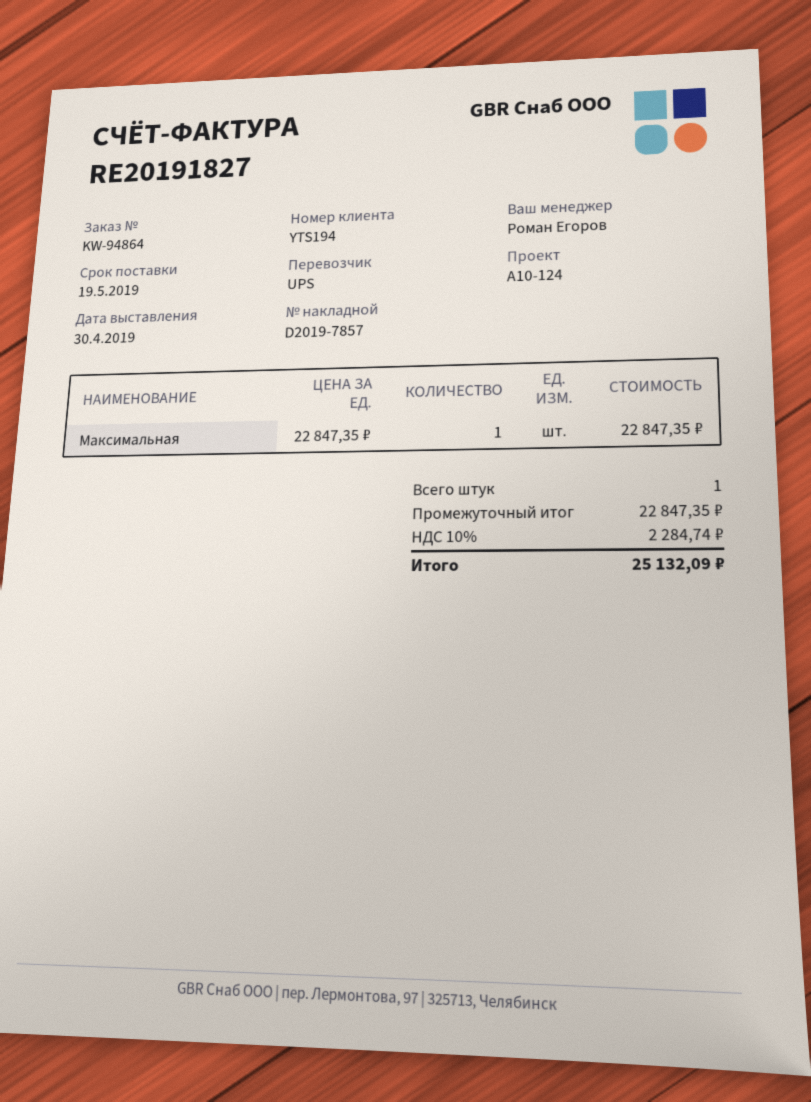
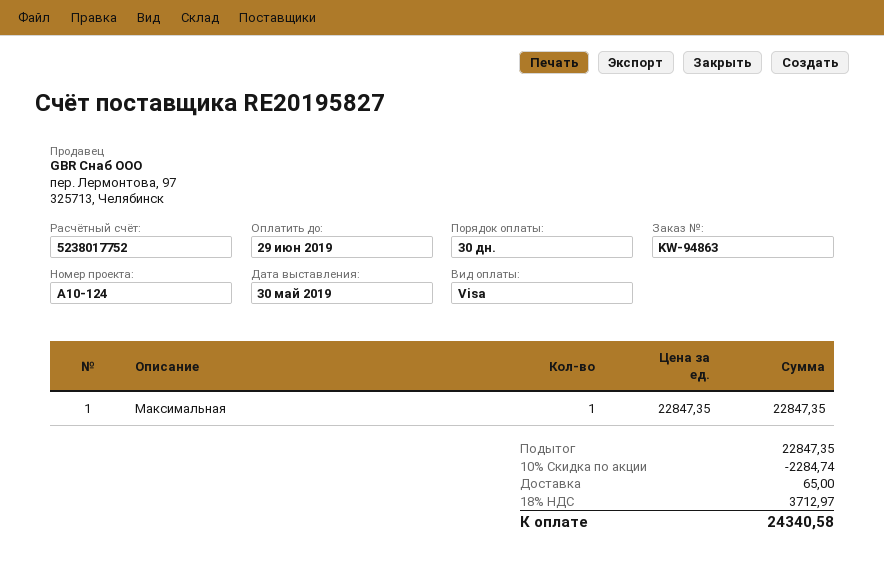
order number: KW-94864 -> KW-94863
invoice number: RE20191827 -> RE20195827
invoice date: 2019-04-30 -> 2019-05-30
discount: none -> 10% = 2284.74
shipping: none -> 65.00
tax: 10% = 2284.74 -> 18% = 3712.97
total: 25132.09 -> 24340.58

